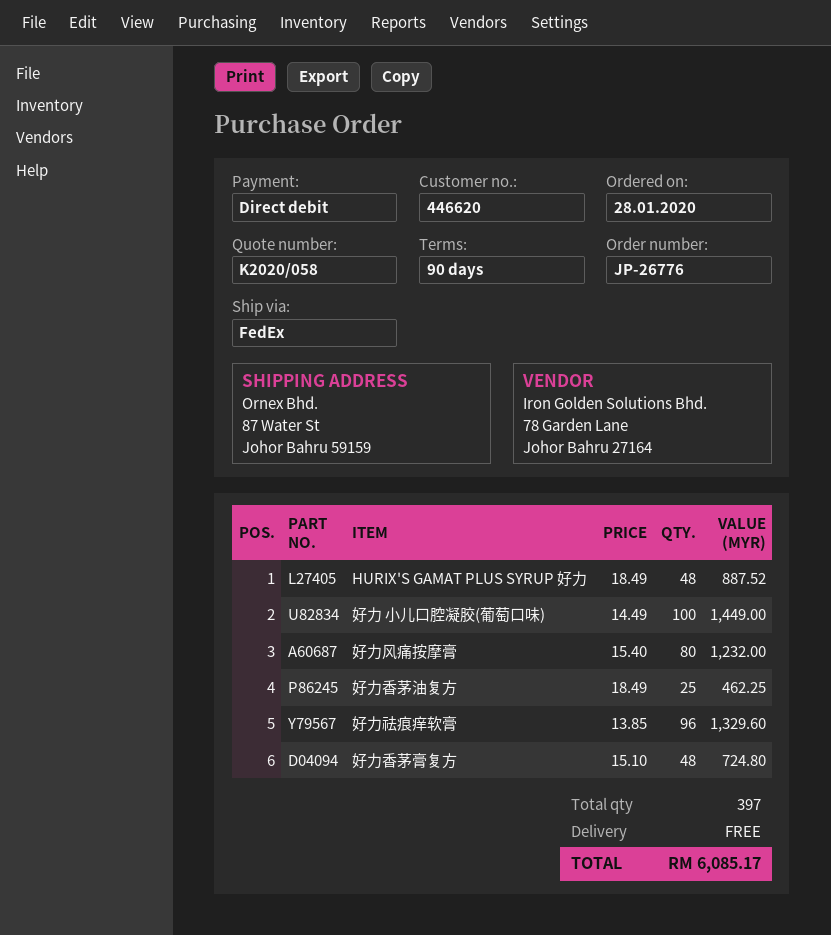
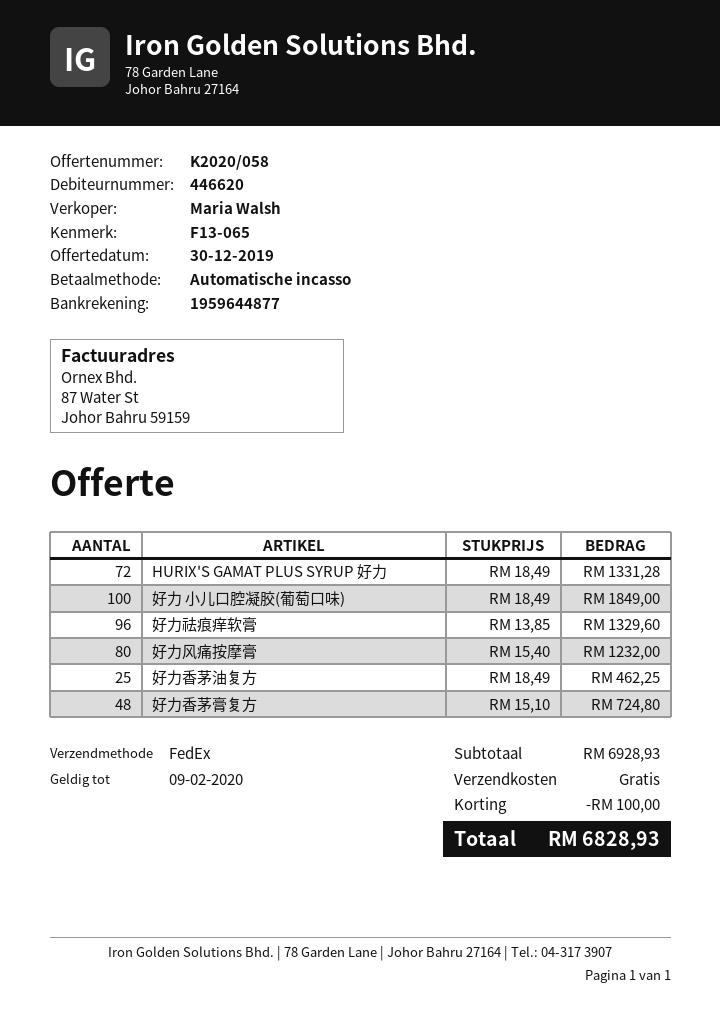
HURIX'S GAMAT PLUS SYRUP 好力: 48 x 18.49 = 887.52 -> 72 x 18.49 = 1331.28
好力 小儿口腔凝胶(葡萄口味): 100 x 14.49 = 1449.00 -> 100 x 18.49 = 1849.00
discount: none -> 100.00
total: 6085.17 -> 6828.93

